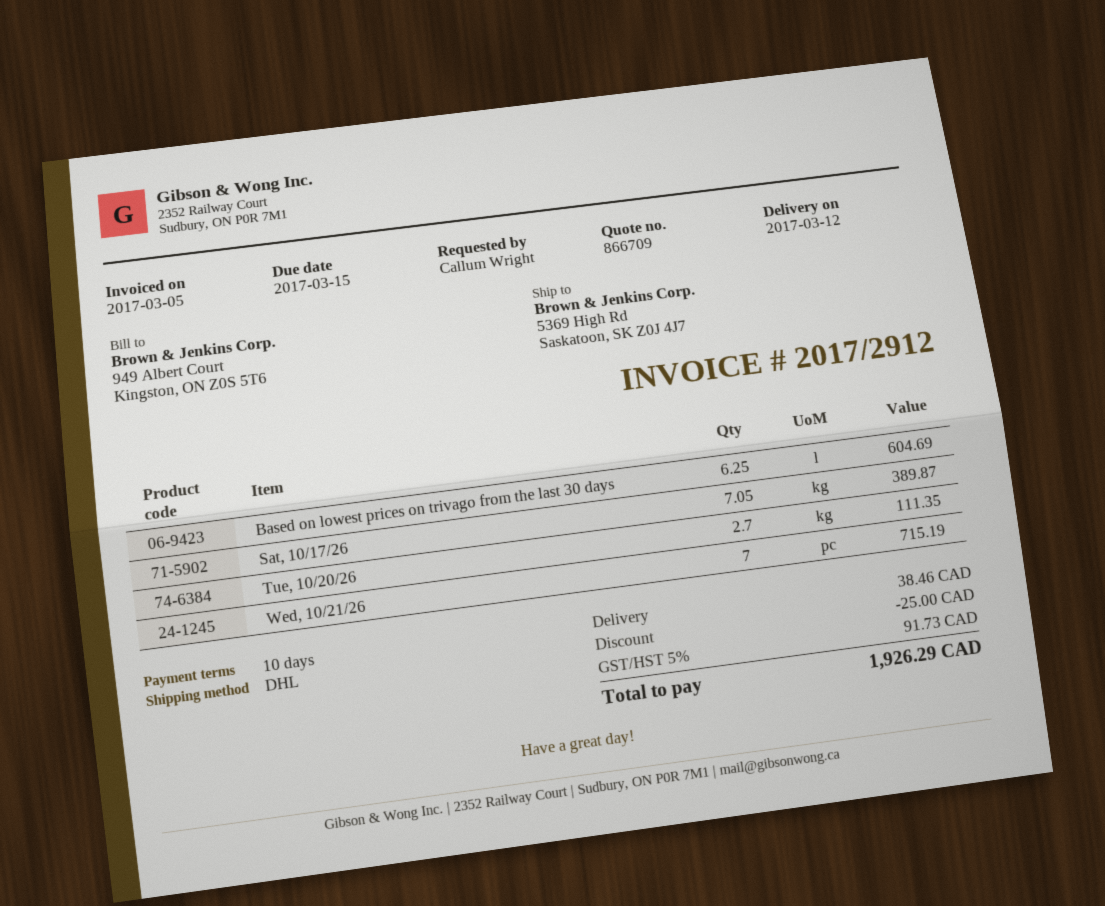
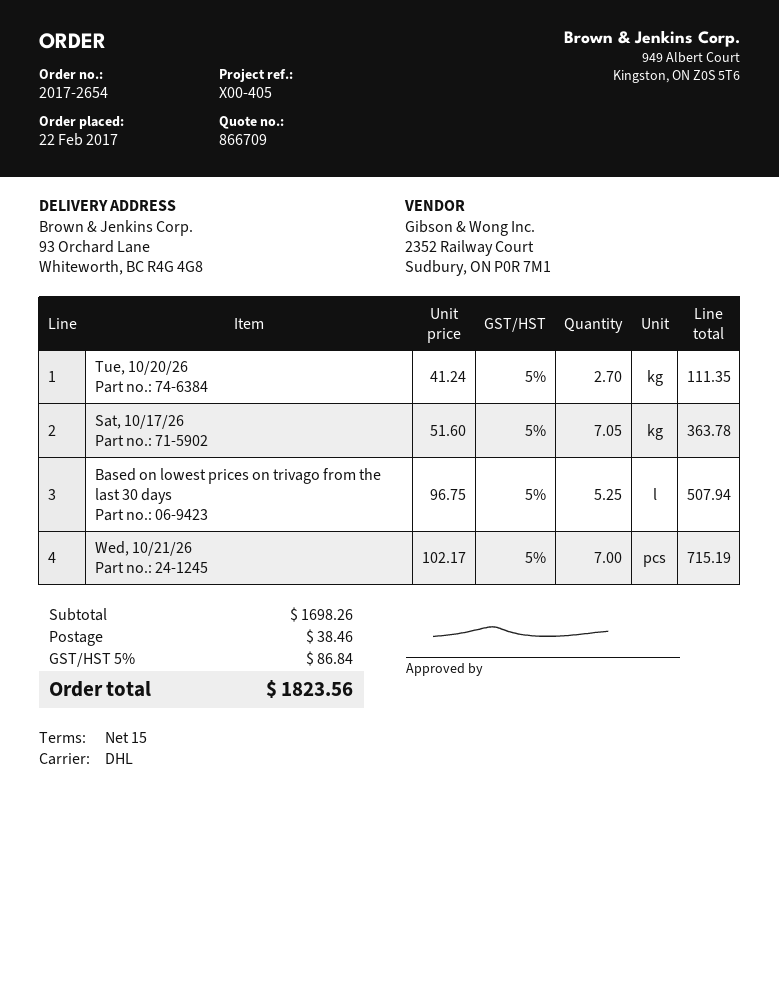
payment terms: 10 days -> 15 days
ship to: 5369 High Rd, Saskatoon, SK Z0J 4J7 -> 93 Orchard Lane, Whiteworth, BC R4G 4G8
Based on lowest prices on trivago from the last 30 days: 6.25 for 604.69 -> 5.25 for 507.94
Sat, 10/17/26: 7.05 for 389.87 -> 7.05 for 363.78
discount: 25.00 -> none
tax: 5% = 91.73 -> 5% = 86.84
total: 1926.29 -> 1823.56

